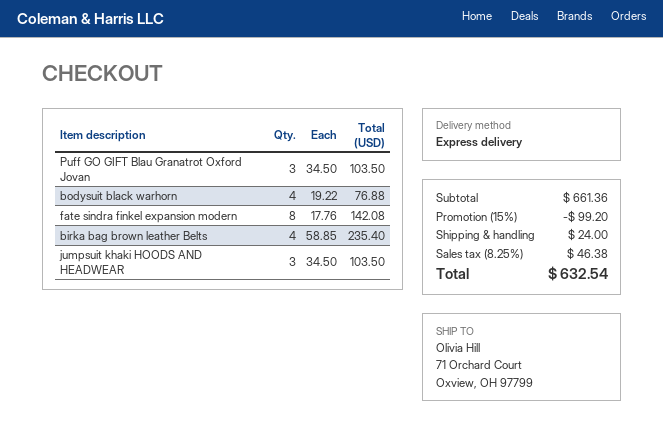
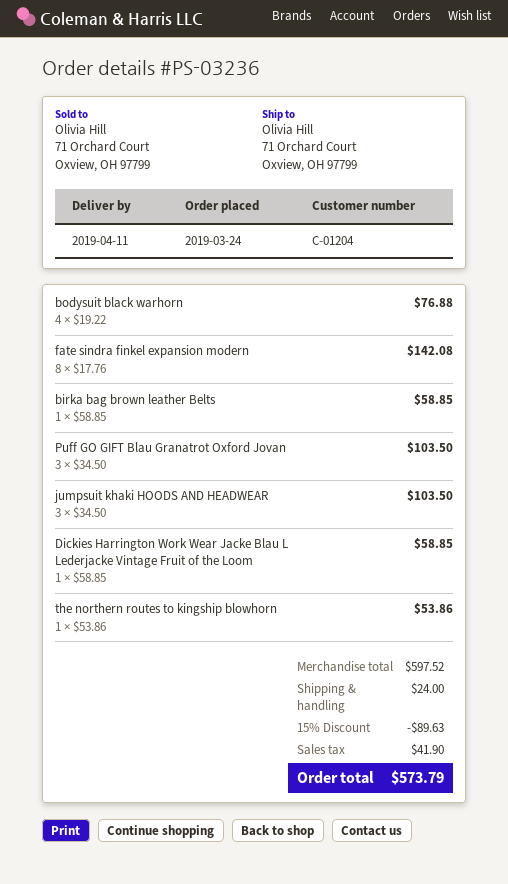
birka bag brown leather Belts: 4 x 58.85 = 235.40 -> 1 x 58.85 = 58.85
Dickies Harrington Work Wear Jacke Blau L Lederjacke Vintage Fruit of the Loom: none -> 1 x 58.85 = 58.85
the northern routes to kingship blowhorn: none -> 1 x 53.86 = 53.86
subtotal: 661.36 -> 597.52
discount: 15% = 99.20 -> 15% = 89.63
tax: 46.38 -> 41.90
total: 632.54 -> 573.79

